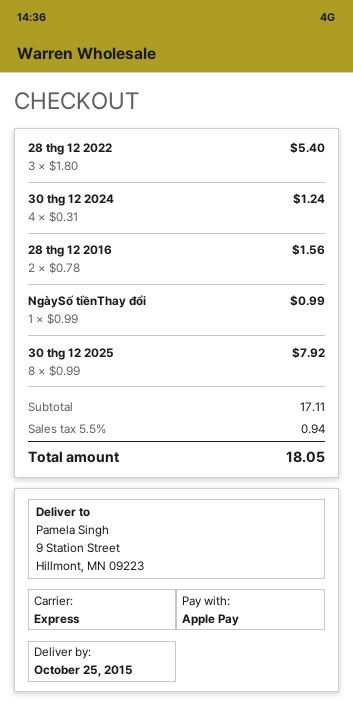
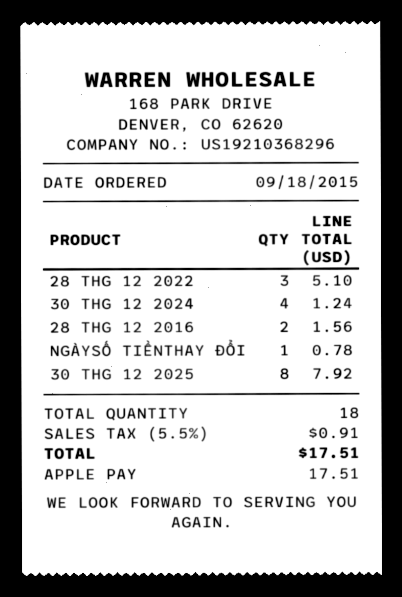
28 thg 12 2022: 3 for 5.40 -> 3 for 5.10
NgàySố tiềnThay đổi: 1 for 0.99 -> 1 for 0.78
tax: 5.5% = 0.94 -> 5.5% = 0.91
total: 18.05 -> 17.51

